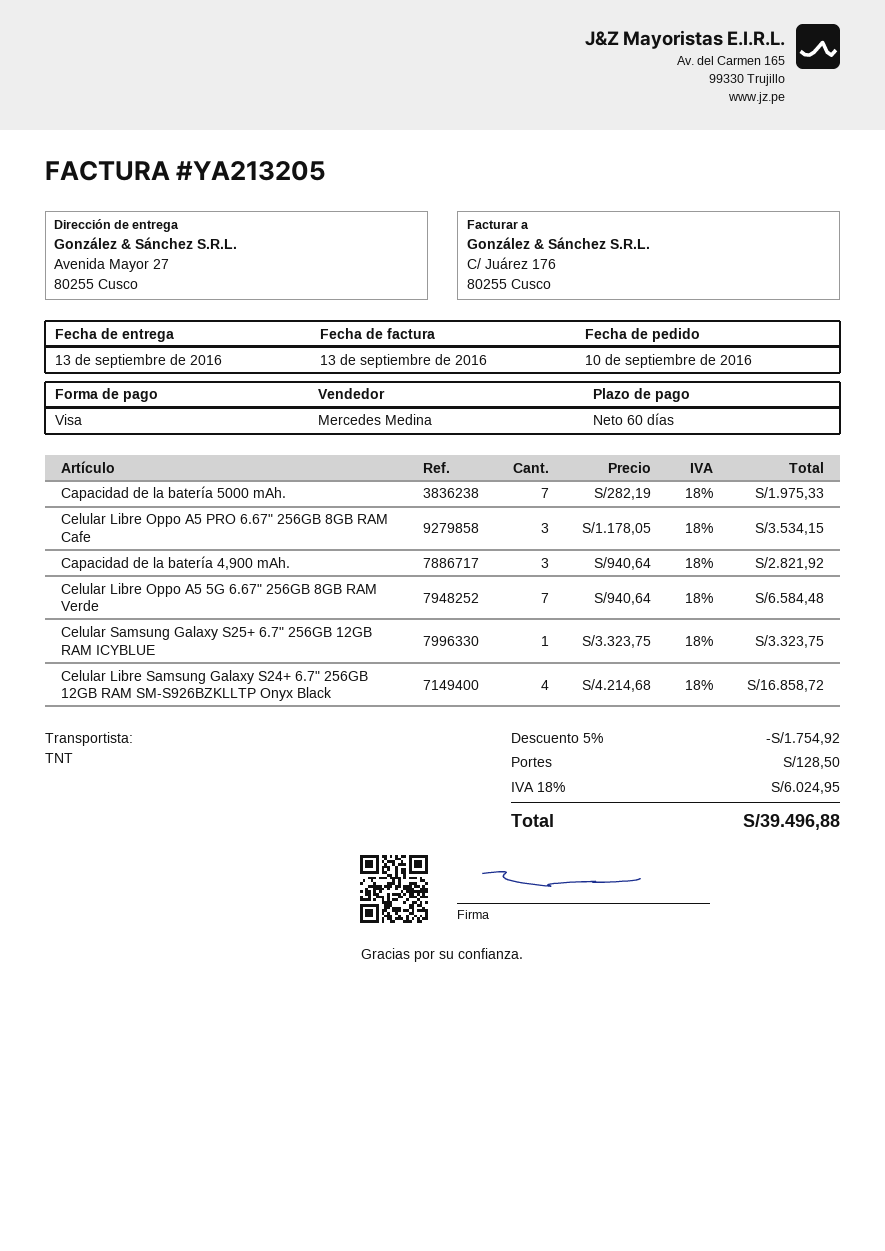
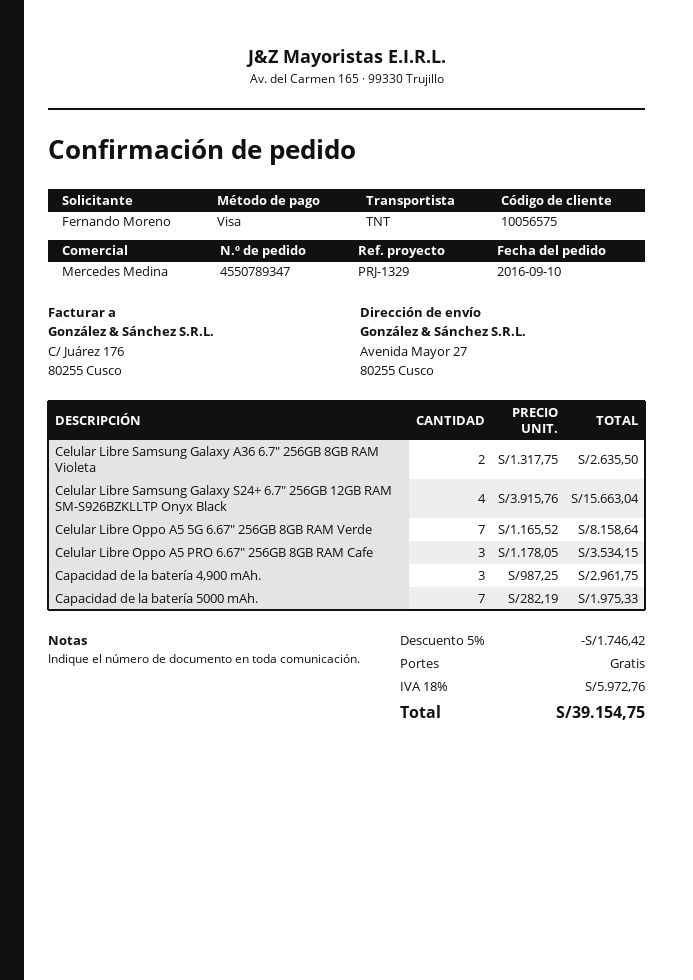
Capacidad de la batería 4,900 mAh.: 3 x 940.64 = 2821.92 -> 3 x 987.25 = 2961.75
Celular Libre Oppo A5 5G 6.67" 256GB 8GB RAM Verde: 7 x 940.64 = 6584.48 -> 7 x 1165.52 = 8158.64
Celular Samsung Galaxy S25+ 6.7" 256GB 12GB RAM ICYBLUE: 1 x 3323.75 = 3323.75 -> none
Celular Libre Samsung Galaxy S24+ 6.7" 256GB 12GB RAM SM-S926BZKLLTP Onyx Black: 4 x 4214.68 = 16858.72 -> 4 x 3915.76 = 15663.04
Celular Libre Samsung Galaxy A36 6.7" 256GB 8GB RAM Violeta: none -> 2 x 1317.75 = 2635.50
discount: 5% = 1754.92 -> 5% = 1746.42
shipping: 128.50 -> 0.00
tax: 18% = 6024.95 -> 18% = 5972.76
total: 39496.88 -> 39154.75

